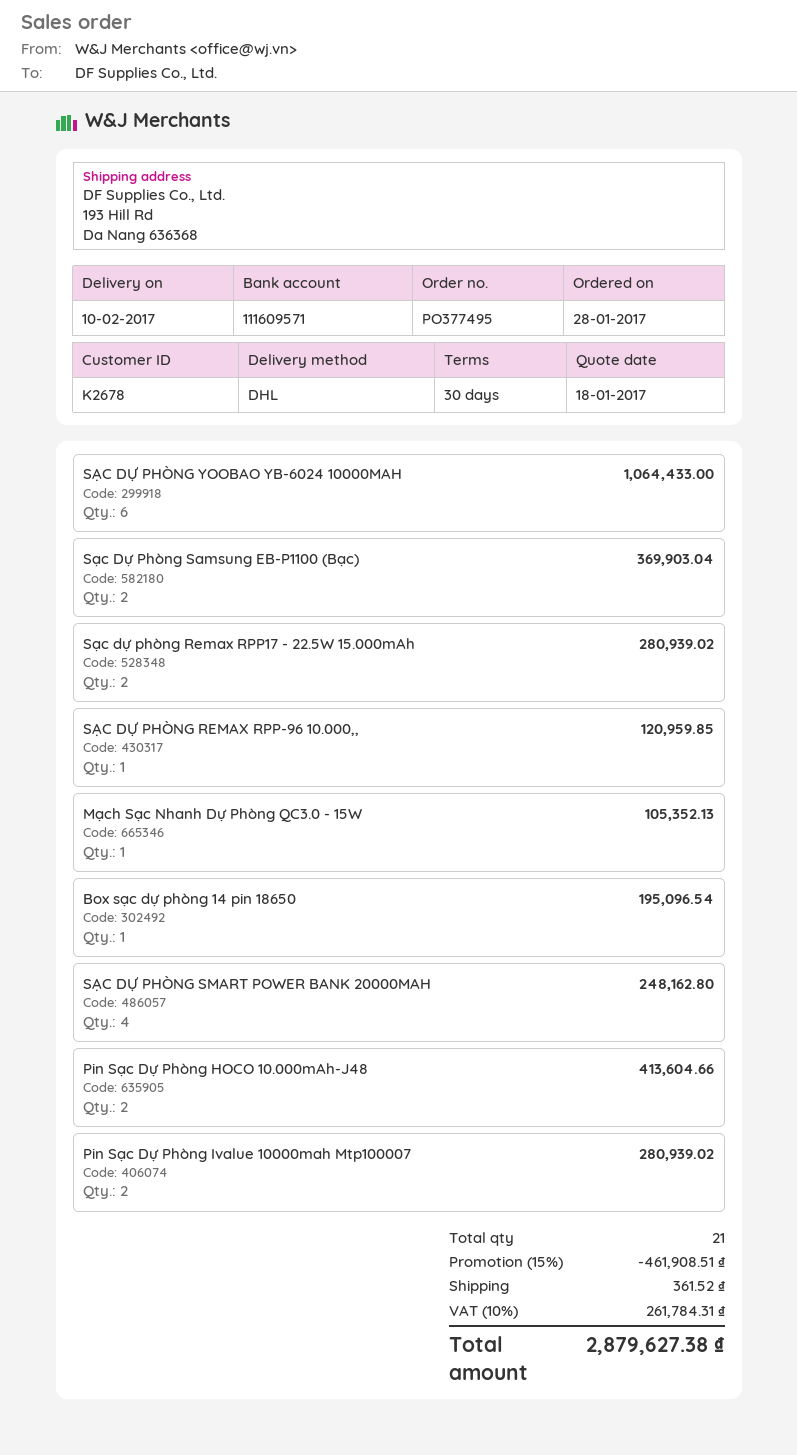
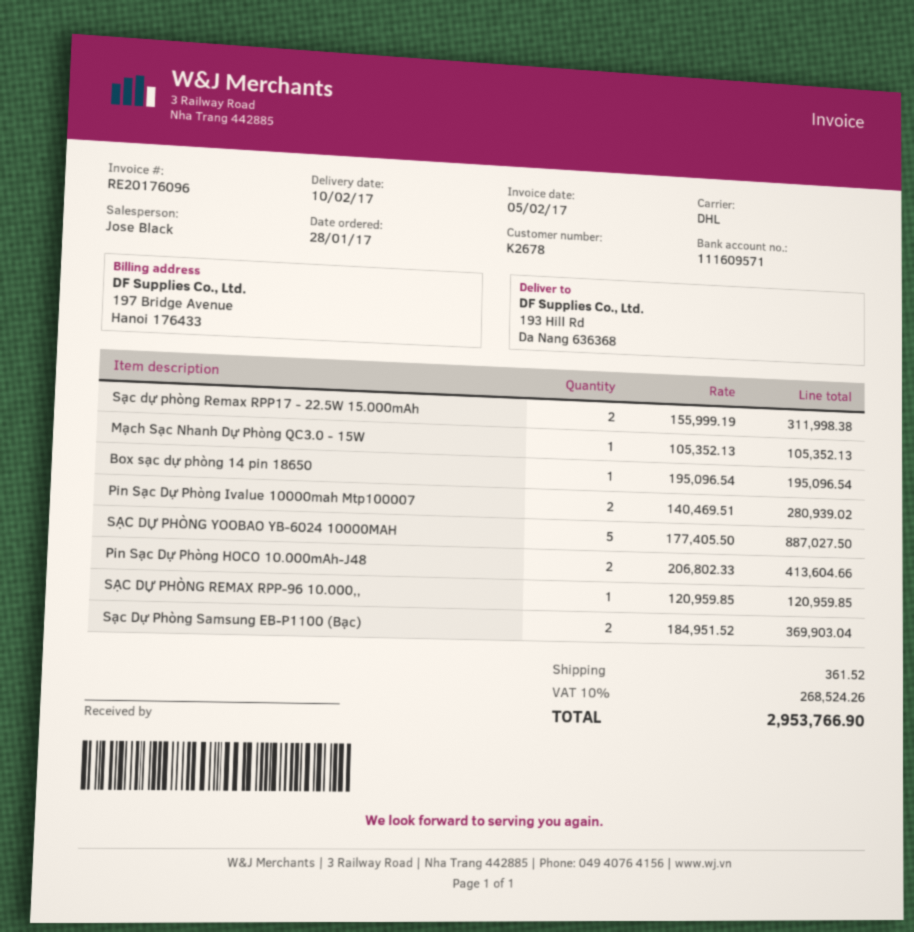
SẠC DỰ PHÒNG YOOBAO YB-6024 10000MAH: 6 for 1064433.00 -> 5 for 887027.50
Sạc dự phòng Remax RPP17 - 22.5W 15.000mAh: 2 for 280939.02 -> 2 for 311998.38
SẠC DỰ PHÒNG SMART POWER BANK 20000MAH: 4 for 248162.80 -> none
discount: 15% = 461908.51 -> none
tax: 10% = 261784.31 -> 10% = 268524.26
total: 2879627.38 -> 2953766.90

